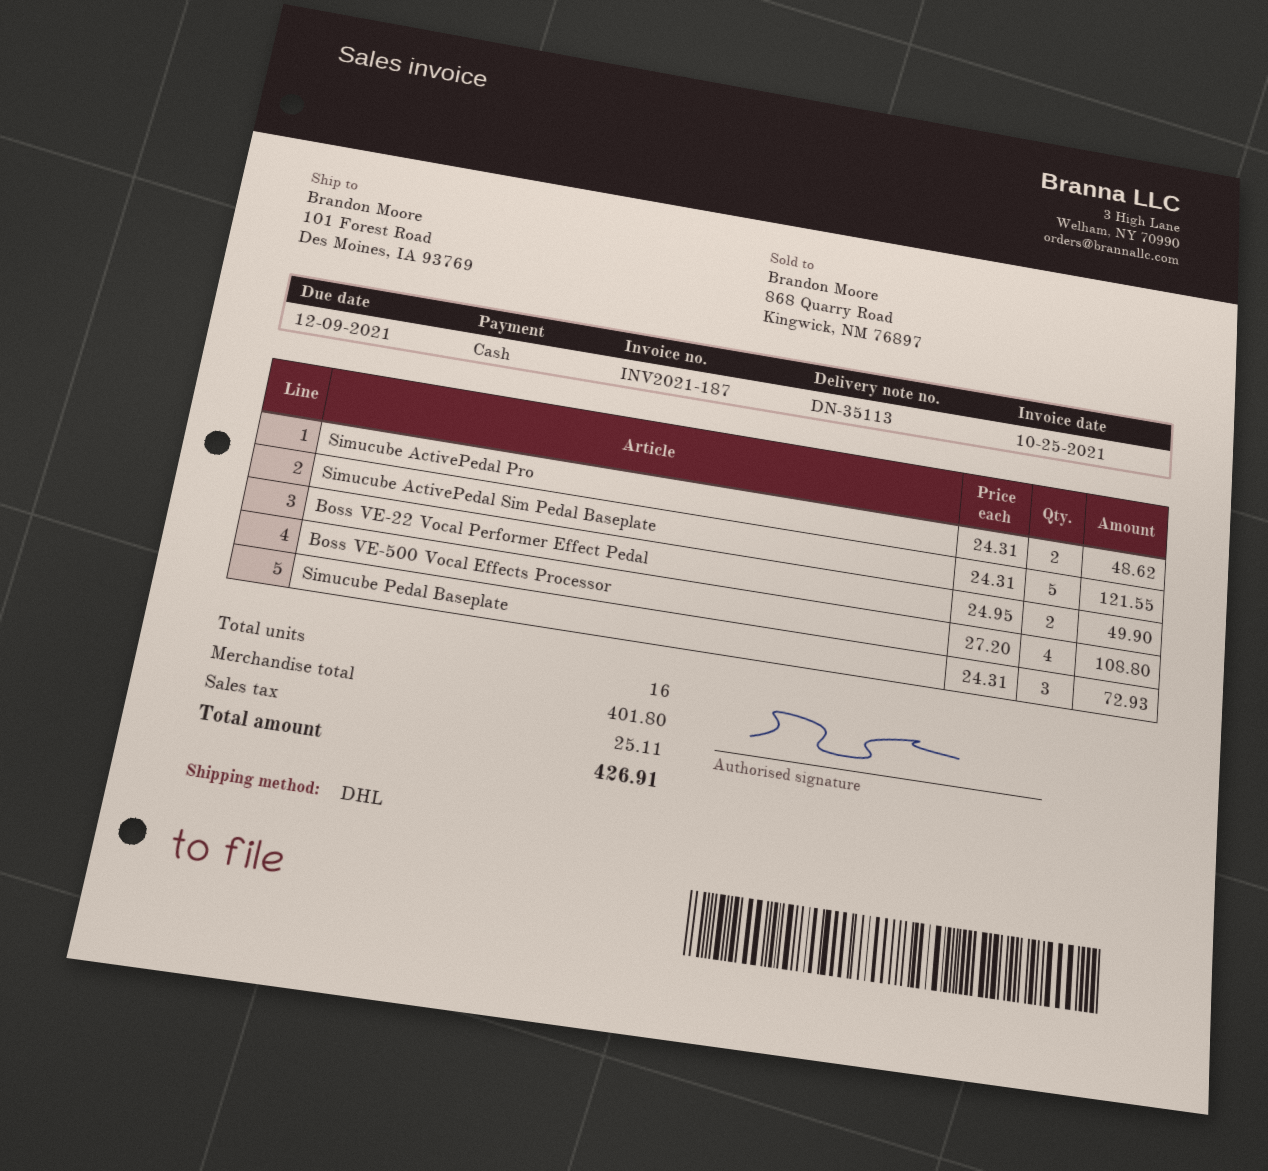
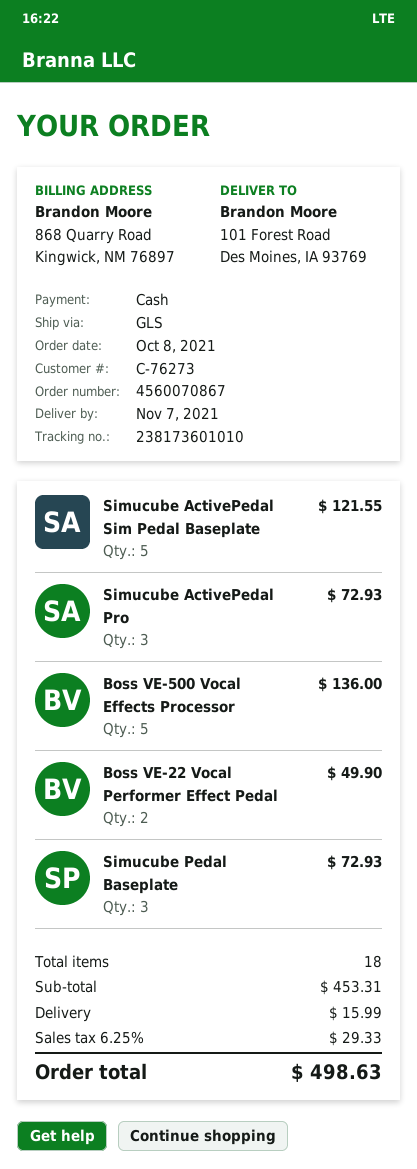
shipping method: DHL -> GLS
Simucube ActivePedal Pro: 2 for 48.62 -> 3 for 72.93
Boss VE-500 Vocal Effects Processor: 4 for 108.80 -> 5 for 136.00
total quantity: 16 -> 18
subtotal: 401.80 -> 453.31
shipping: none -> 15.99
tax: 25.11 -> 29.33
total: 426.91 -> 498.63

